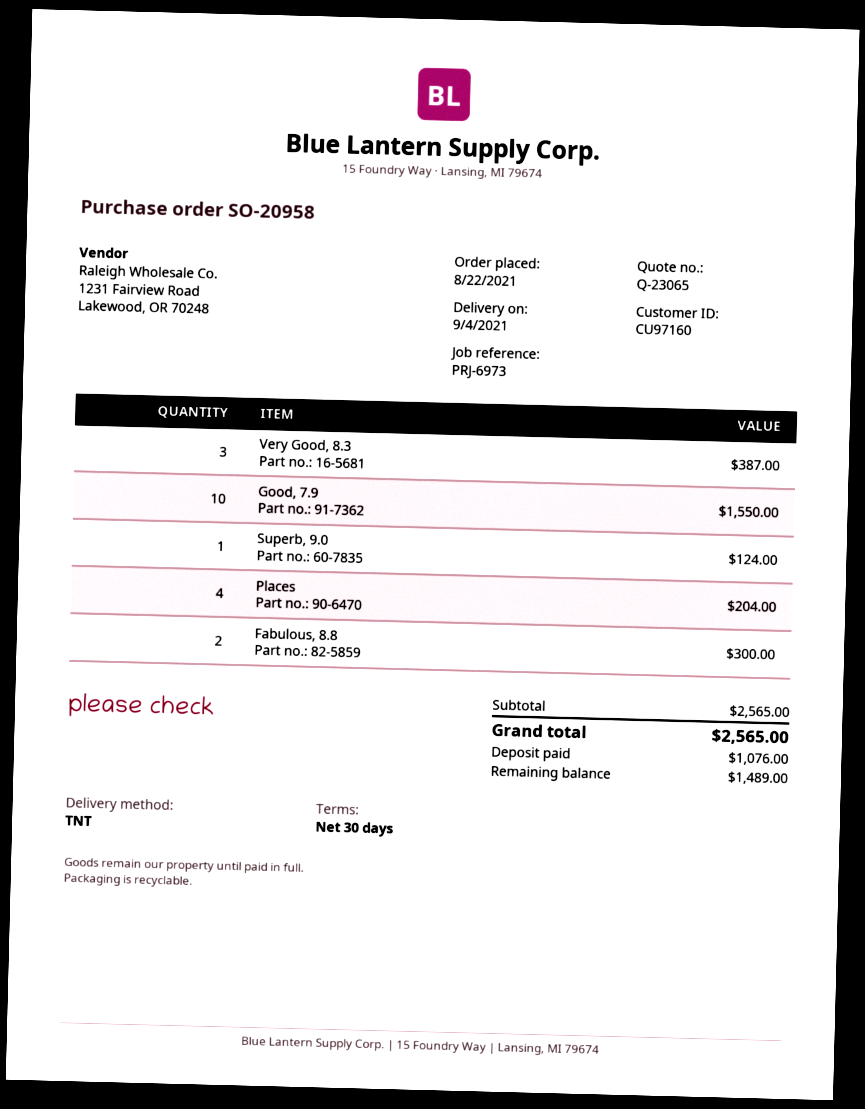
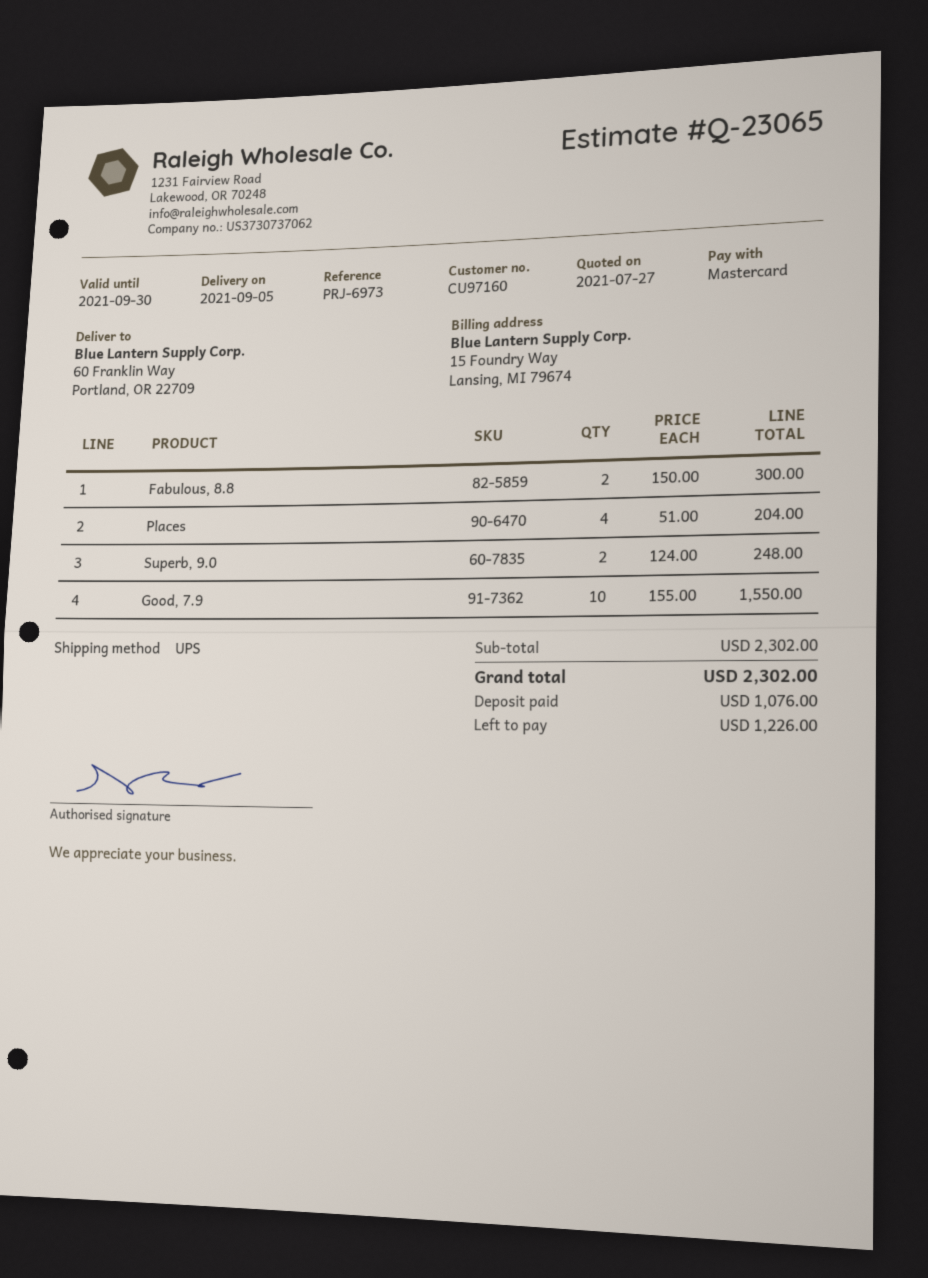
delivery date: 2021-09-04 -> 2021-09-05
shipping method: TNT -> UPS
Very Good, 8.3: 3 for 387.00 -> none
Superb, 9.0: 1 for 124.00 -> 2 for 248.00
subtotal: 2565.00 -> 2302.00
total: 2565.00 -> 2302.00
balance: 1489.00 -> 1226.00

